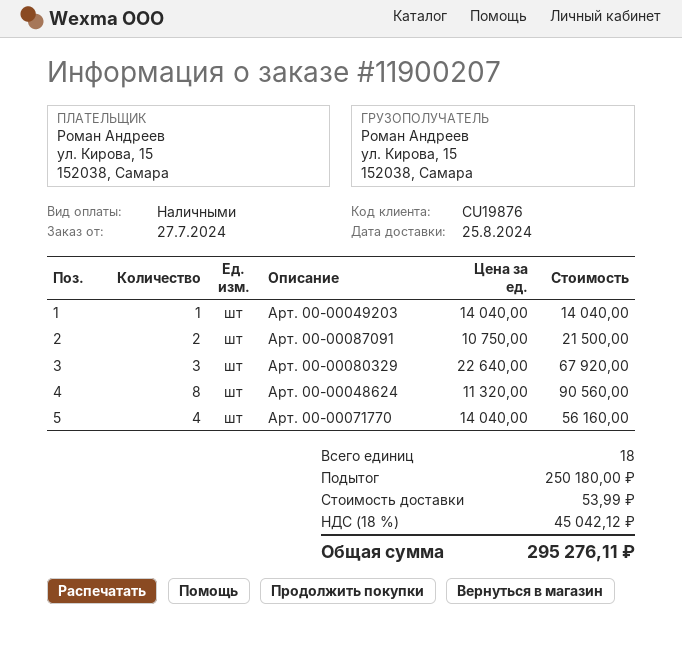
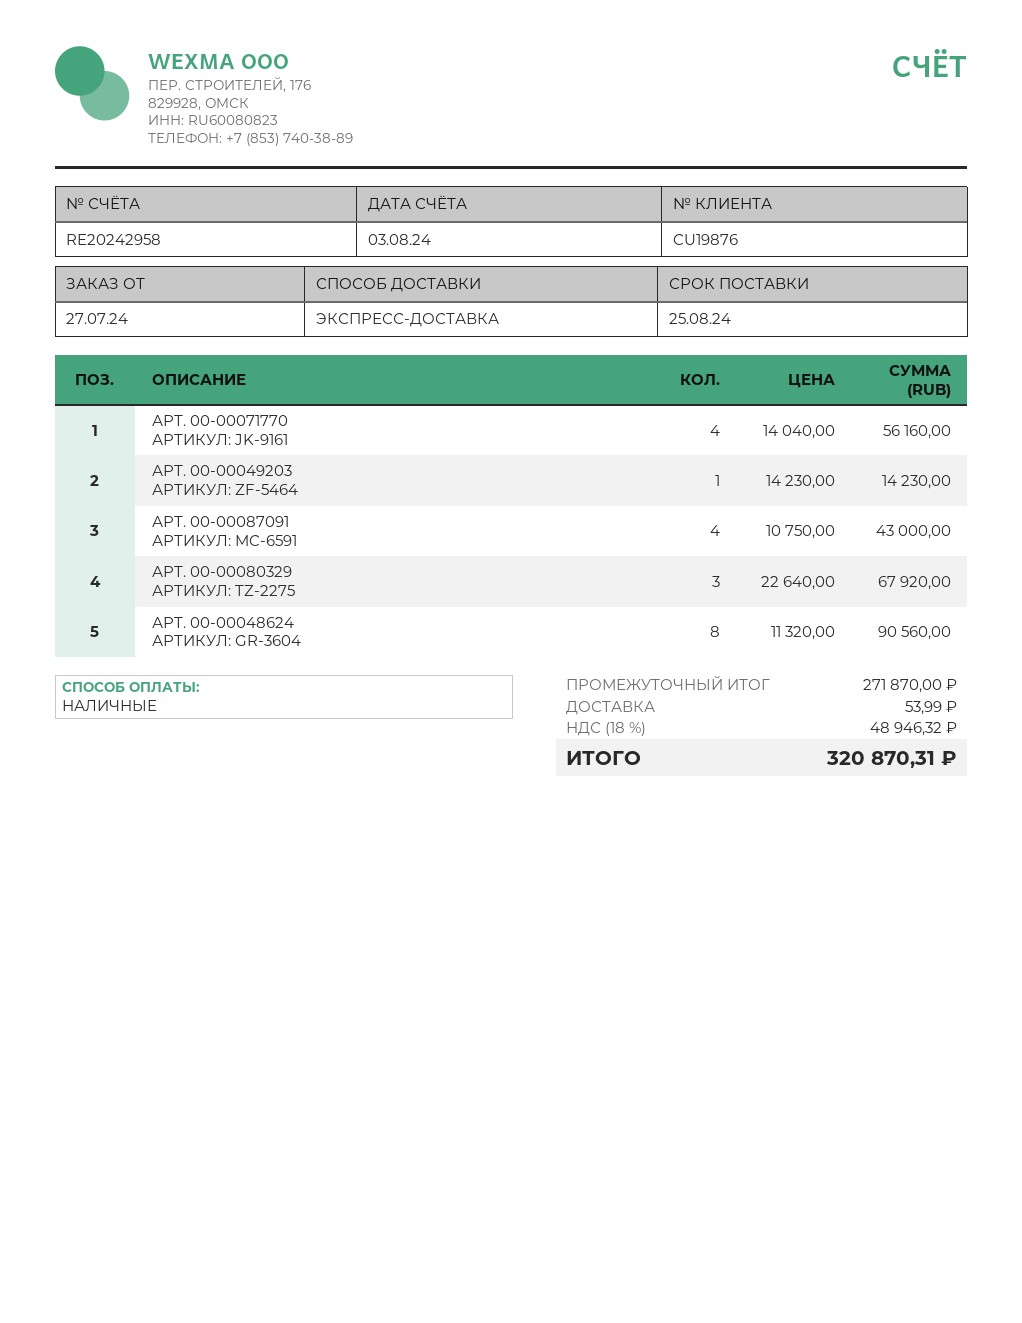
Арт. 00-00049203: 1 x 14040.00 = 14040.00 -> 1 x 14230.00 = 14230.00
Арт. 00-00087091: 2 x 10750.00 = 21500.00 -> 4 x 10750.00 = 43000.00
subtotal: 250180.00 -> 271870.00
tax: 18% = 45042.12 -> 18% = 48946.32
total: 295276.11 -> 320870.31

